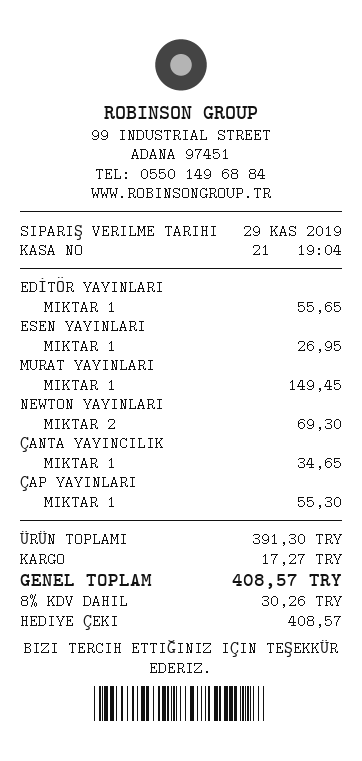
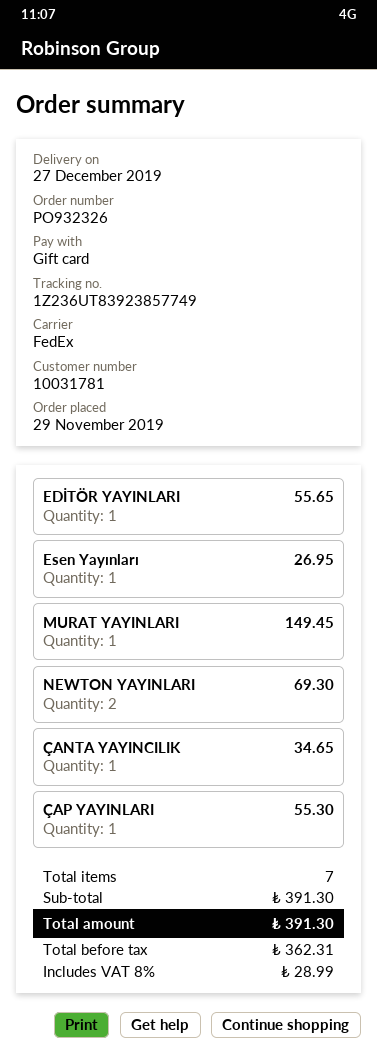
shipping: 17.27 -> none
tax: 8% = 30.26 -> 8% = 28.99
total: 408.57 -> 391.30

